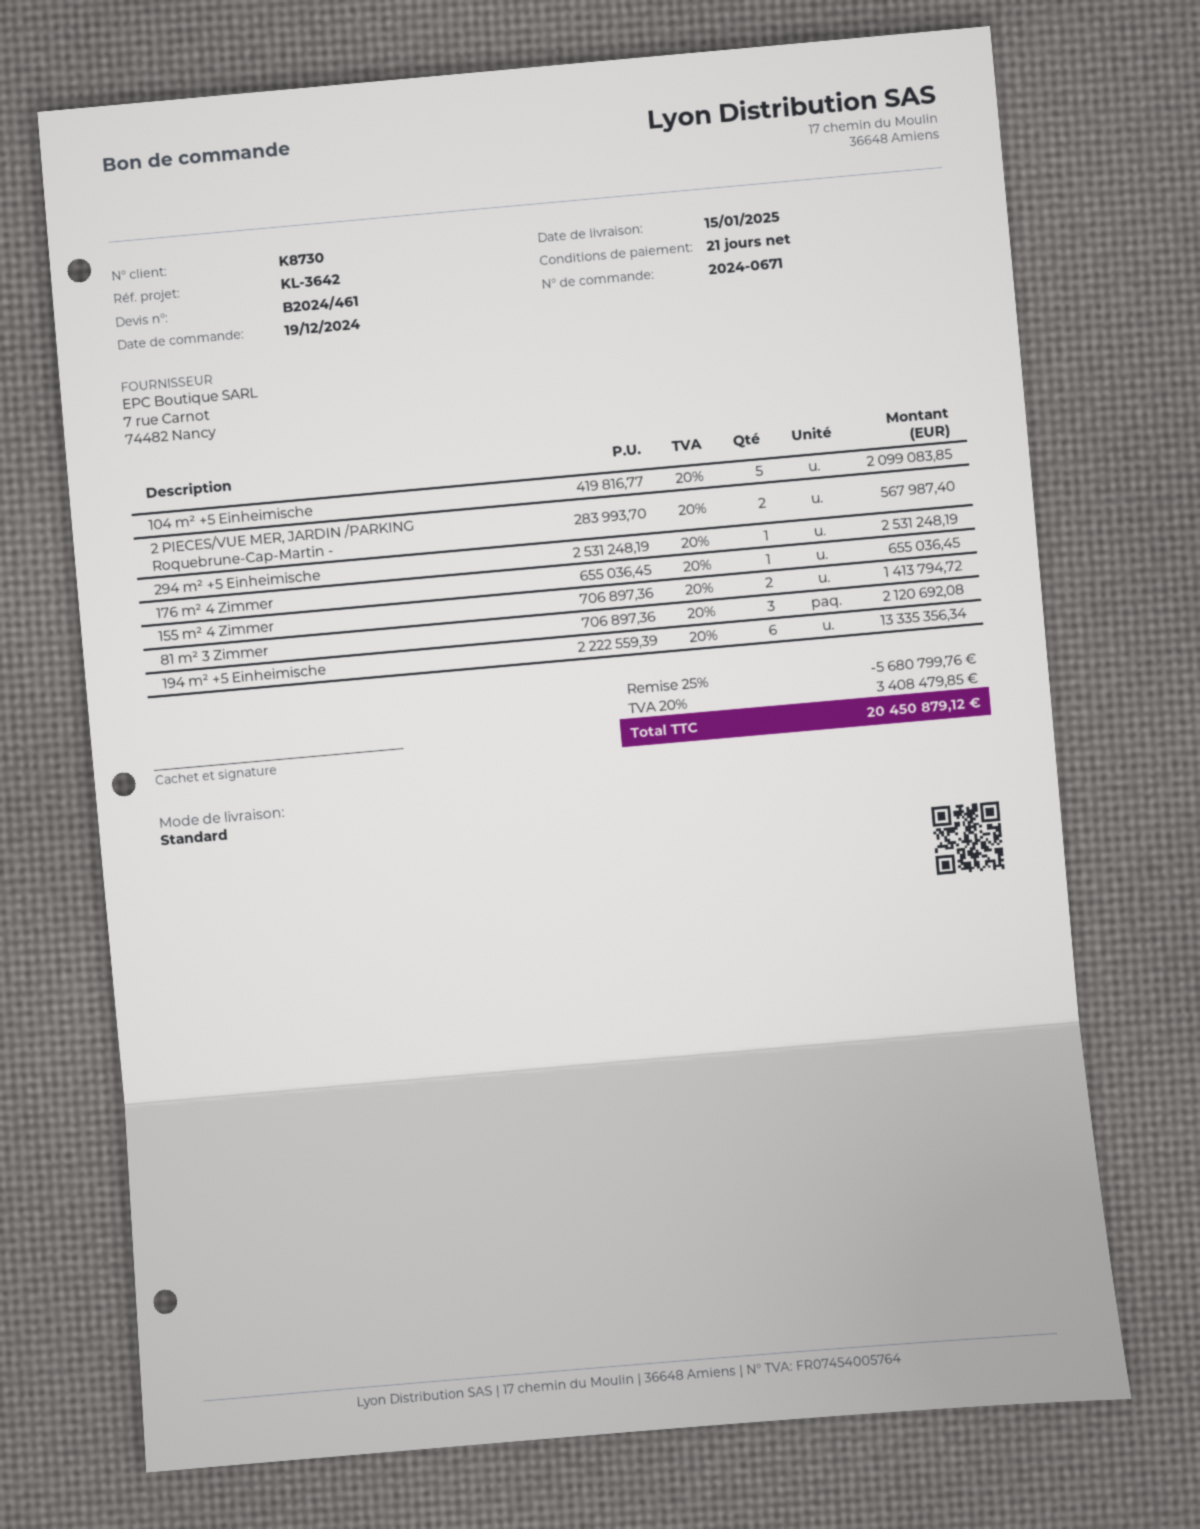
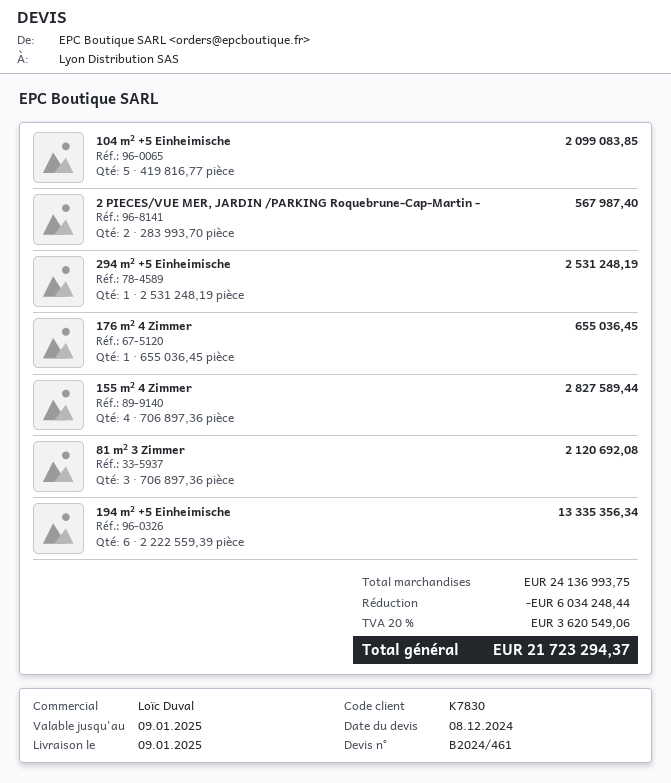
delivery date: 2025-01-15 -> 2025-01-09
customer number: K8730 -> K7830
155 m² 4 Zimmer: 2 x 706897.36 = 1413794.72 -> 4 x 706897.36 = 2827589.44
discount: 5680799.76 -> 6034248.44
tax: 20% = 3408479.85 -> 20% = 3620549.06
total: 20450879.12 -> 21723294.37

